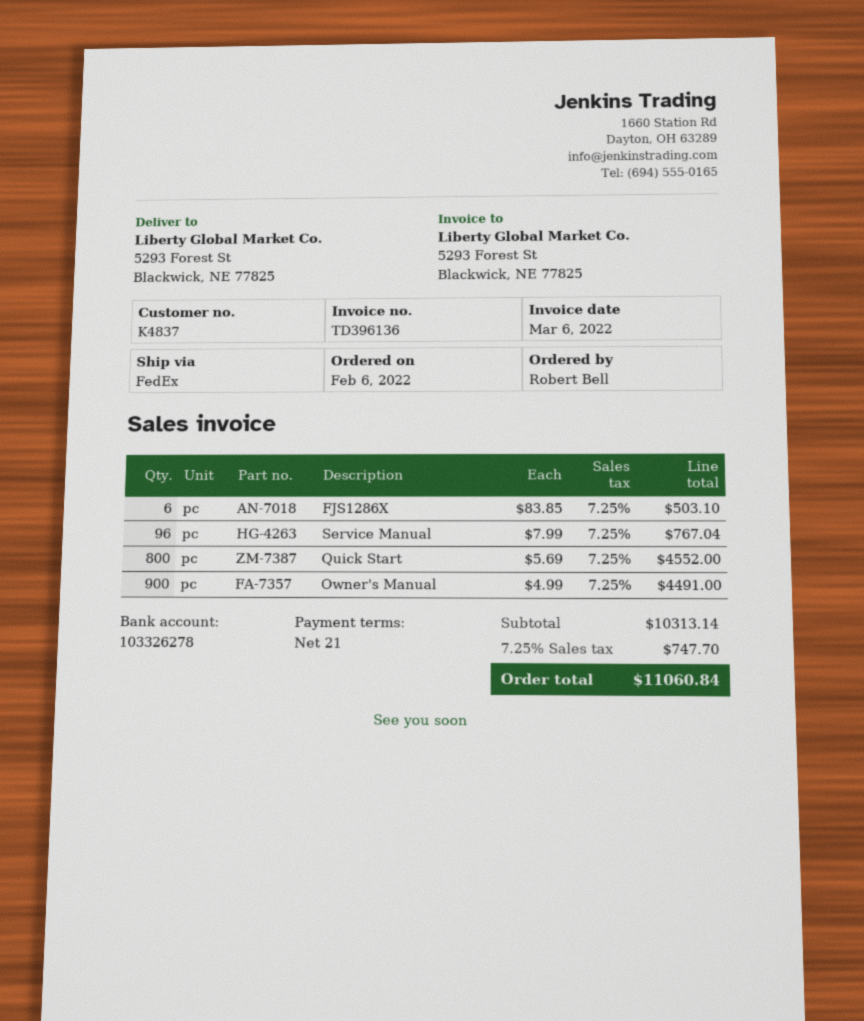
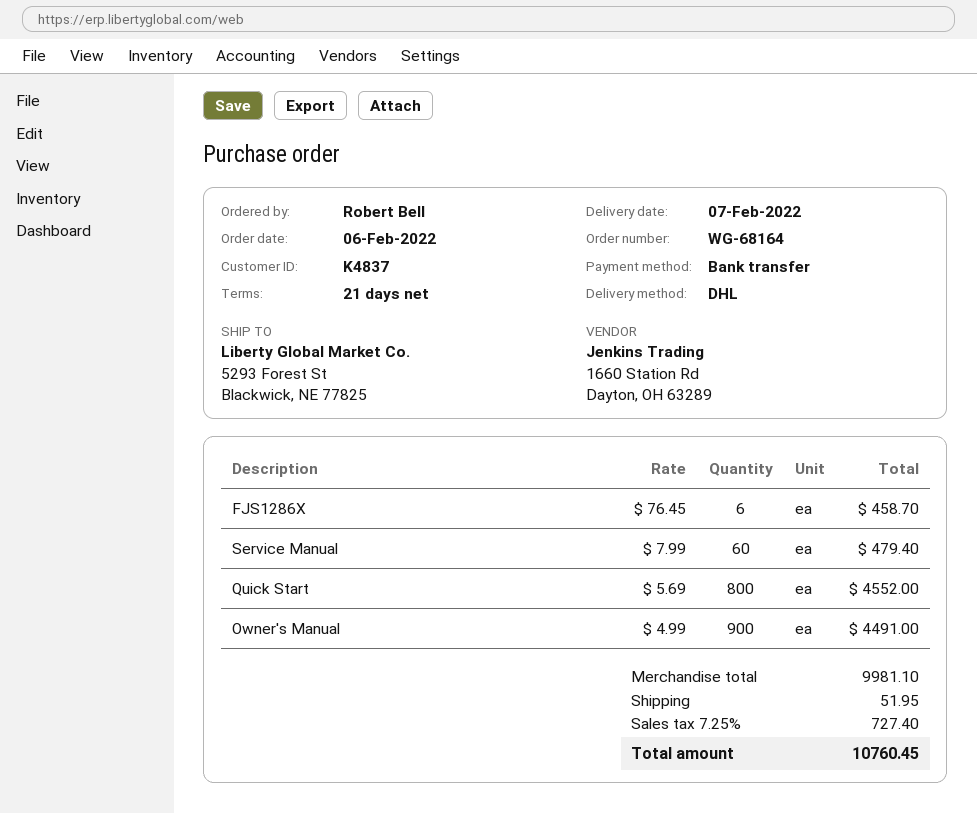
shipping method: FedEx -> DHL
FJS1286X: 6 x 83.85 = 503.10 -> 6 x 76.45 = 458.70
Service Manual: 96 x 7.99 = 767.04 -> 60 x 7.99 = 479.40
subtotal: 10313.14 -> 9981.10
shipping: none -> 51.95
tax: 7.25% = 747.70 -> 7.25% = 727.40
total: 11060.84 -> 10760.45

